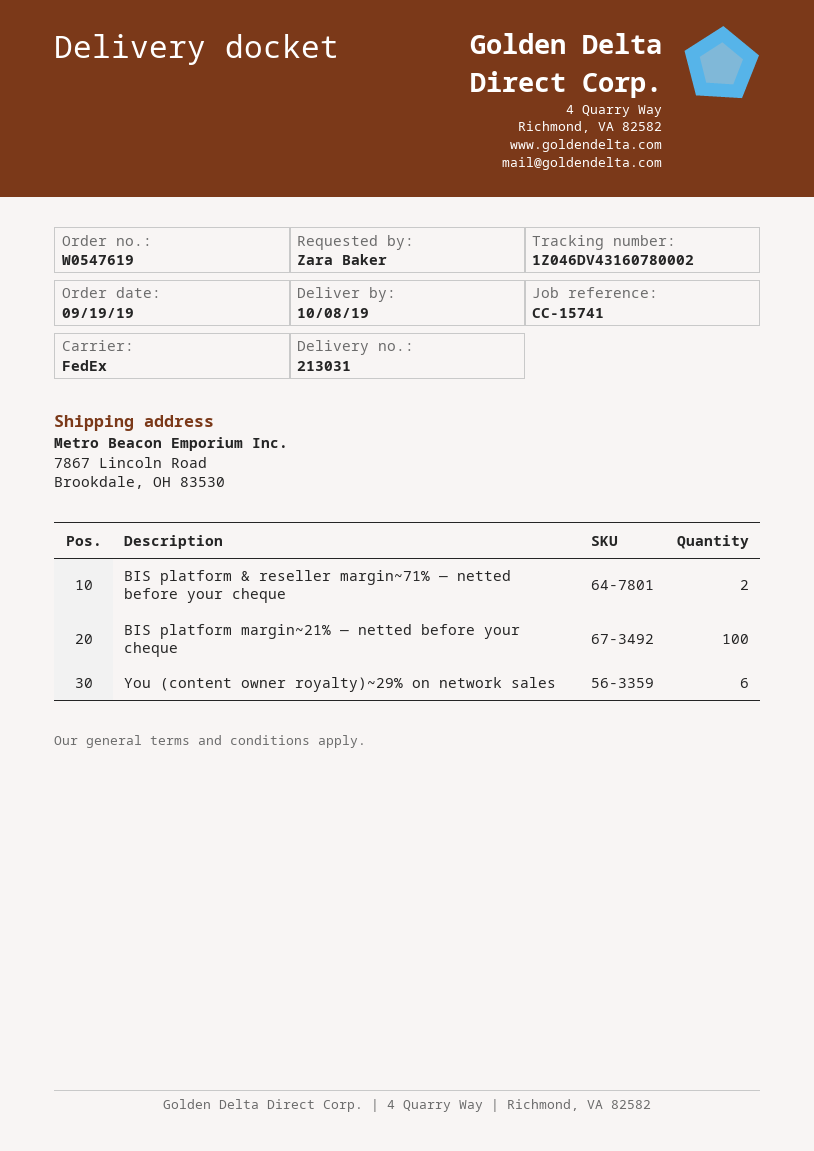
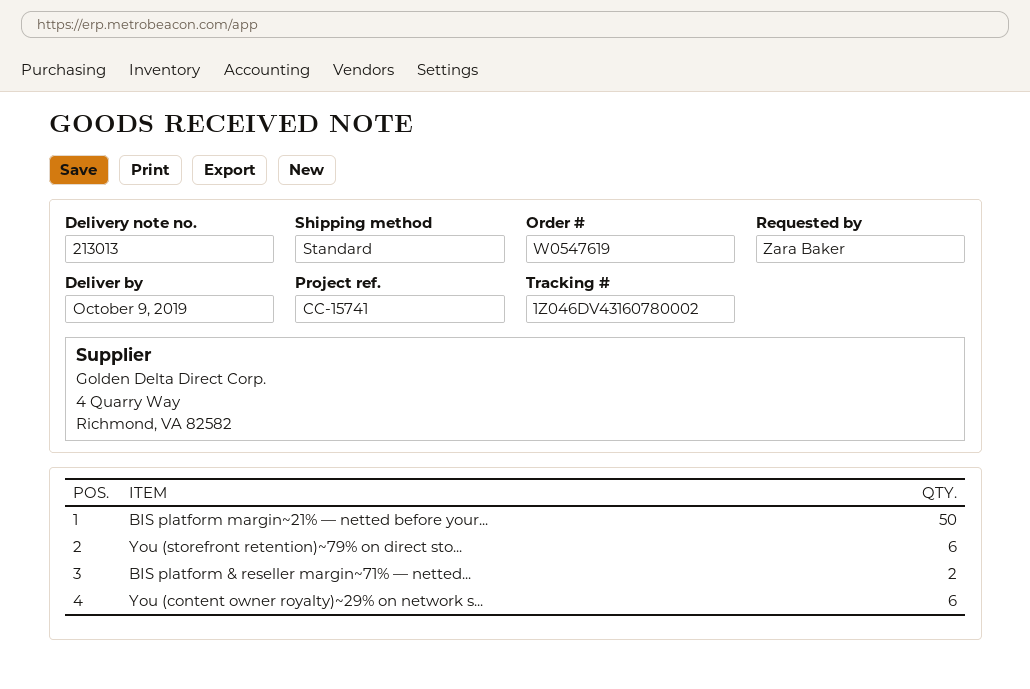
delivery note number: 213031 -> 213013
delivery date: 2019-10-08 -> 2019-10-09
shipping method: FedEx -> standard
BIS platform margin~21% — netted before your cheque: 100 -> 50
You (storefront retention)~79% on direct sto...: none -> 6

